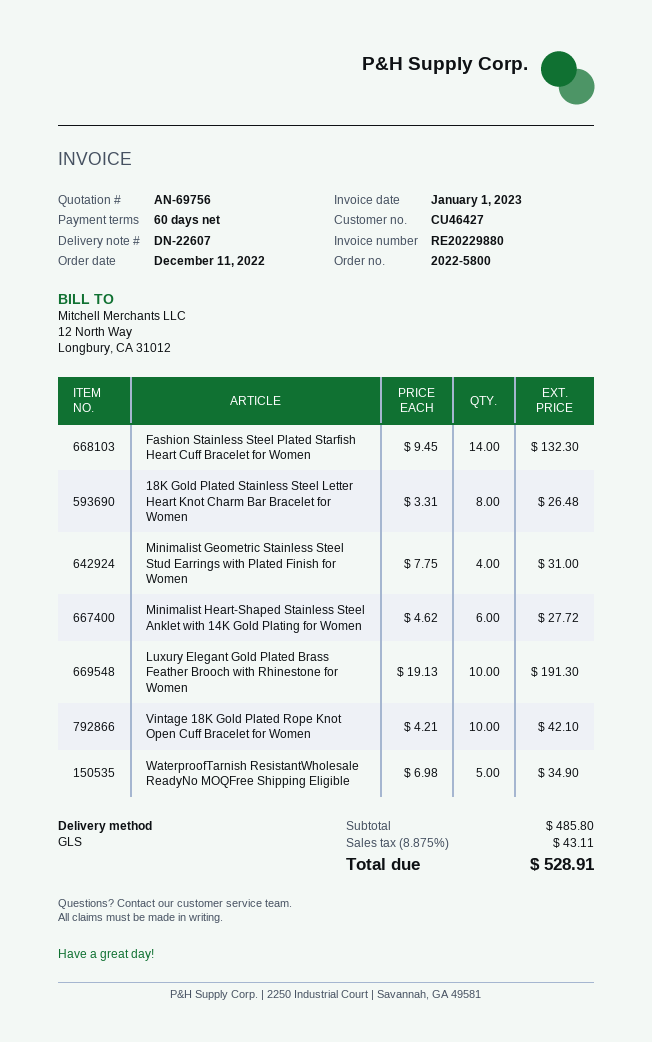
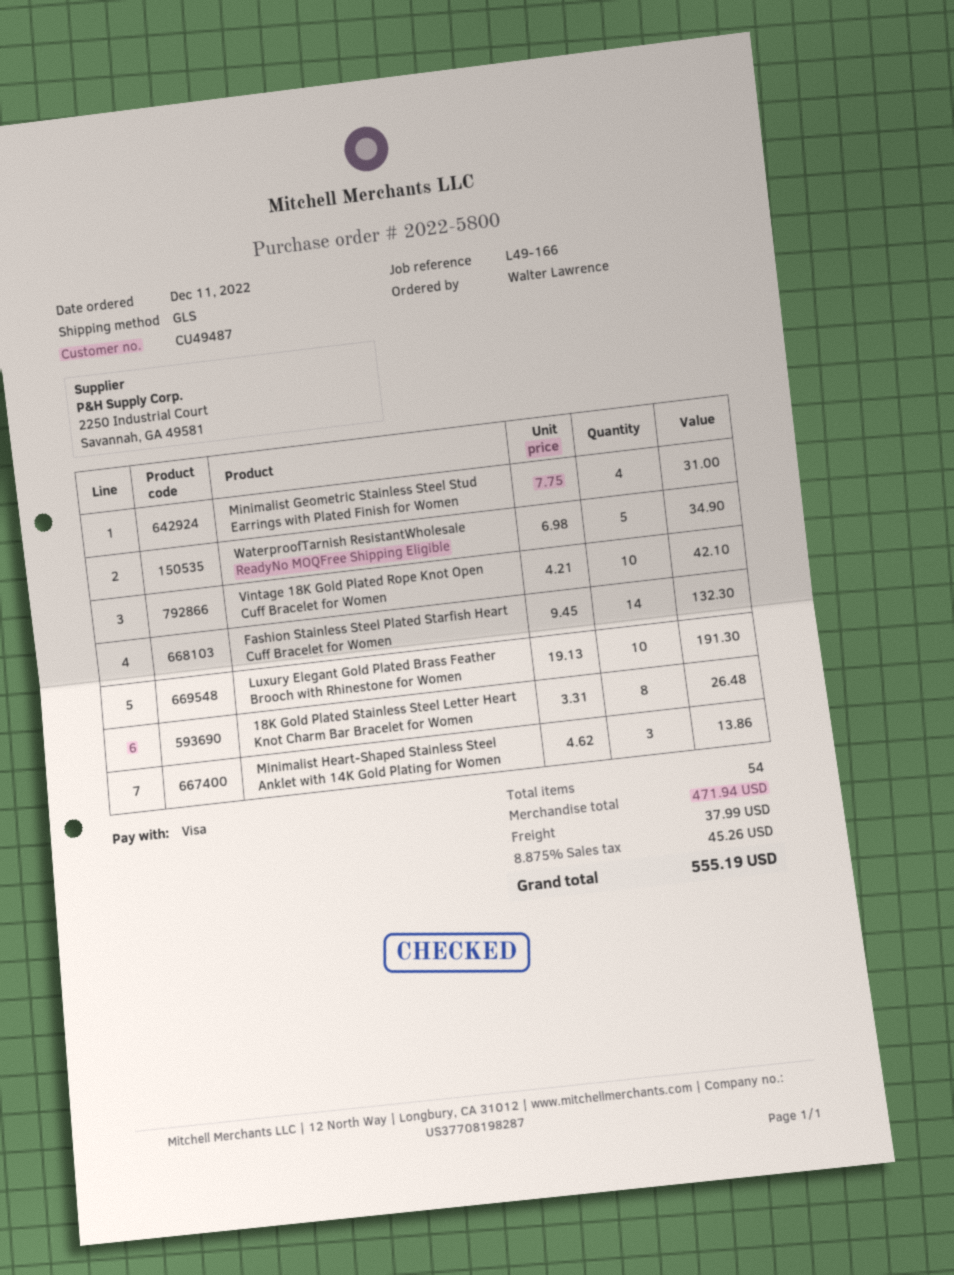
customer number: CU46427 -> CU49487
Minimalist Heart-Shaped Stainless Steel Anklet with 14K Gold Plating for Women: 6 x 4.62 = 27.72 -> 3 x 4.62 = 13.86
subtotal: 485.80 -> 471.94
shipping: none -> 37.99
tax: 8.875% = 43.11 -> 8.875% = 45.26
total: 528.91 -> 555.19

